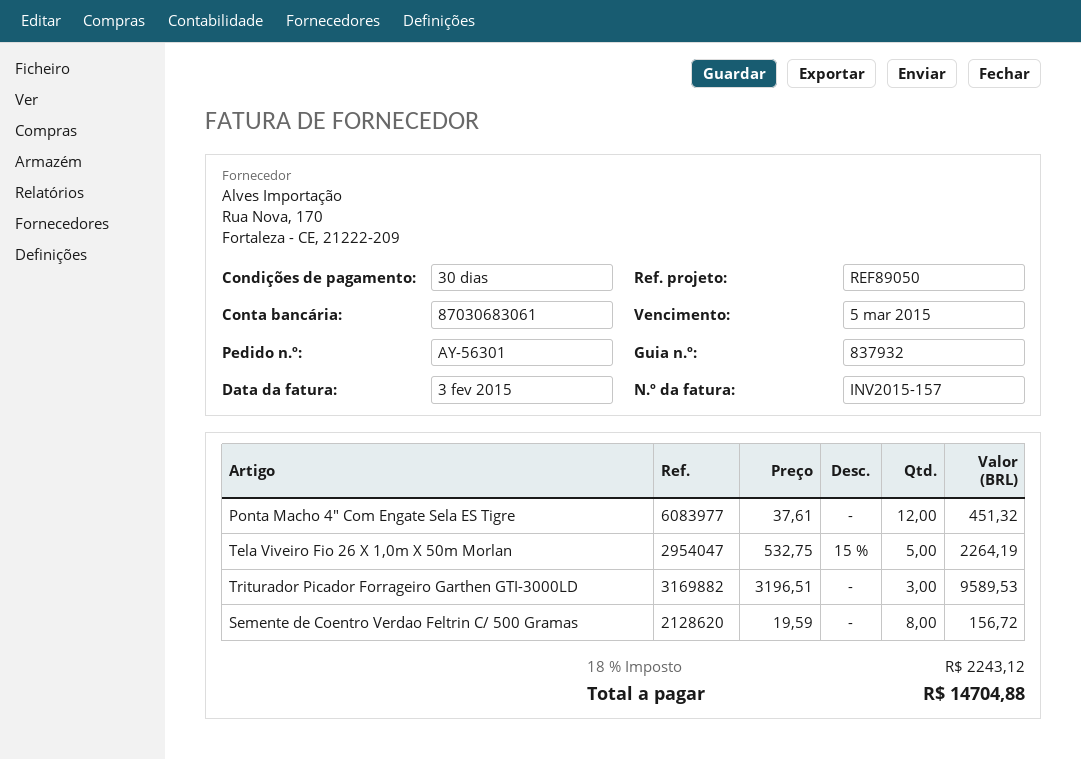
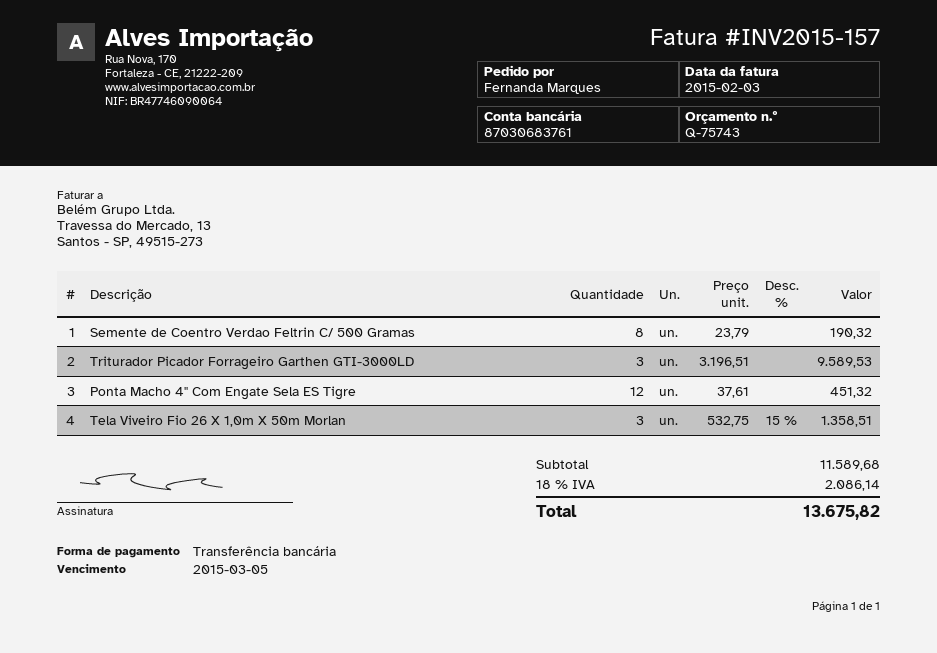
bank account: 87030683061 -> 87030683761
Tela Viveiro Fio 26 X 1,0m X 50m Morlan: 5 x 532.75 - 15% = 2264.19 -> 3 x 532.75 - 15% = 1358.51
Semente de Coentro Verdao Feltrin C/ 500 Gramas: 8 x 19.59 = 156.72 -> 8 x 23.79 = 190.32
tax: 18% = 2243.12 -> 18% = 2086.14
total: 14704.88 -> 13675.82

